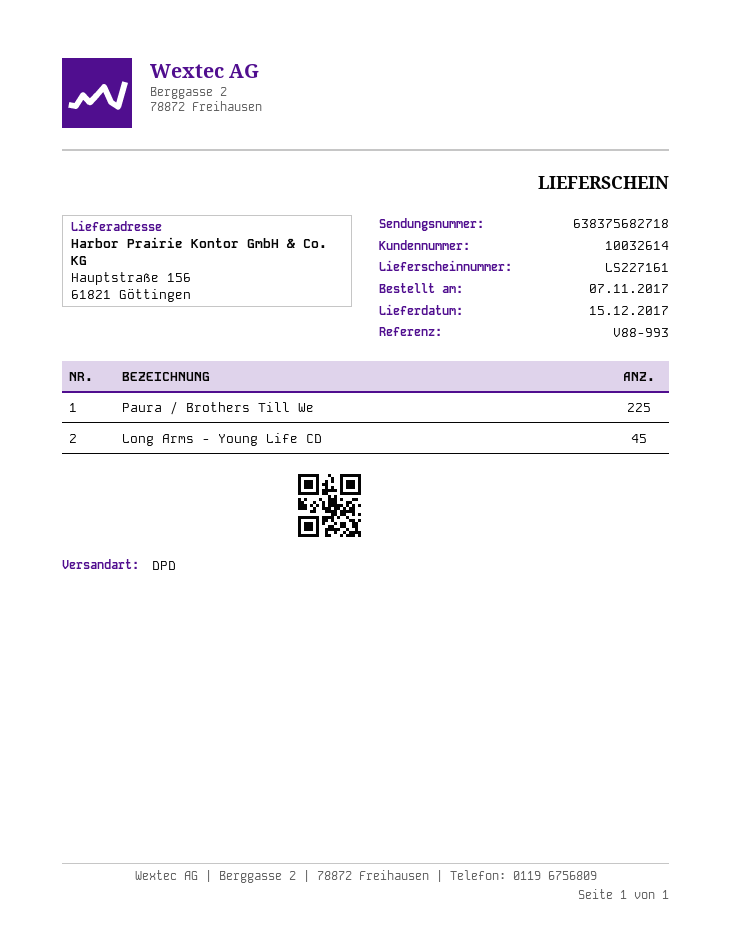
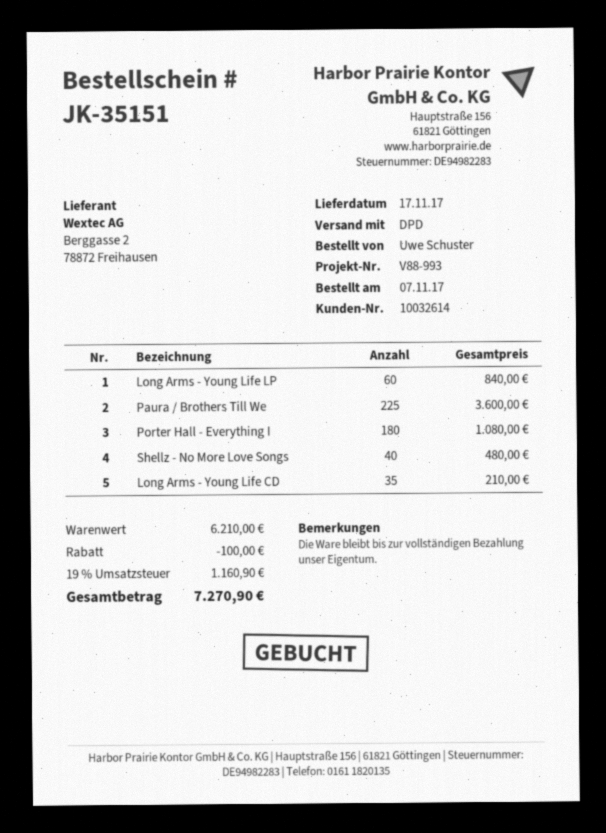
delivery date: 2017-12-15 -> 2017-11-17
Long Arms - Young Life CD: 45 -> 35
Long Arms - Young Life LP: none -> 60
Porter Hall - Everything I: none -> 180
Shellz - No More Love Songs: none -> 40

